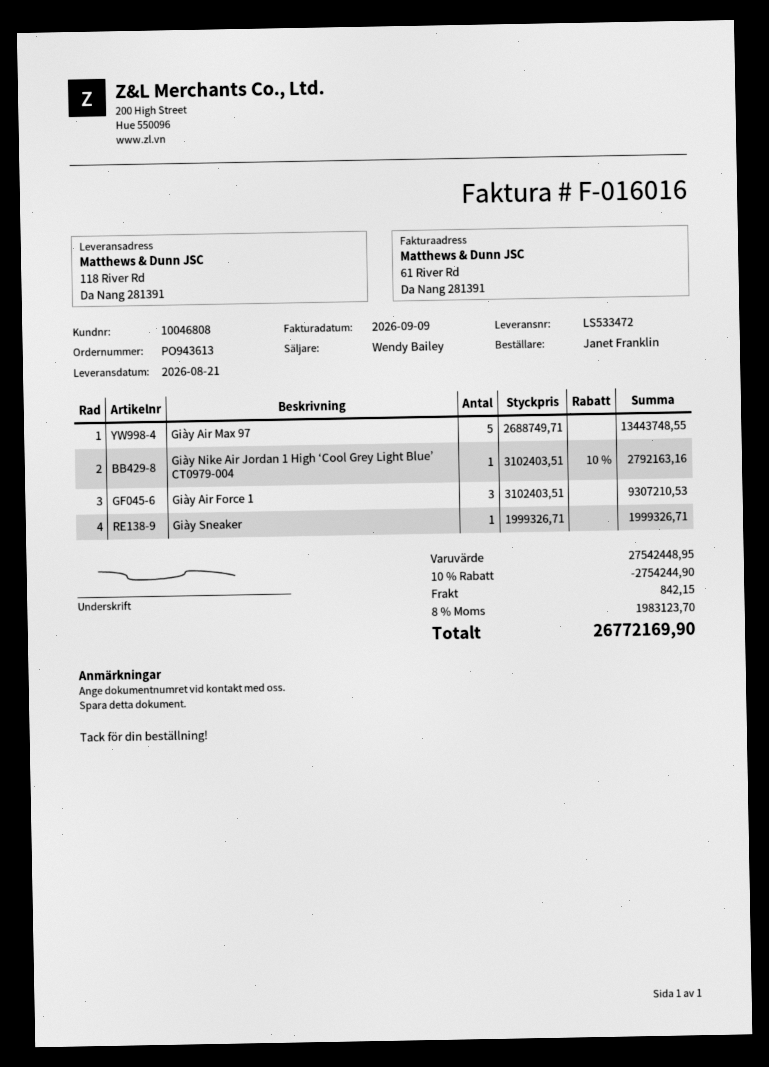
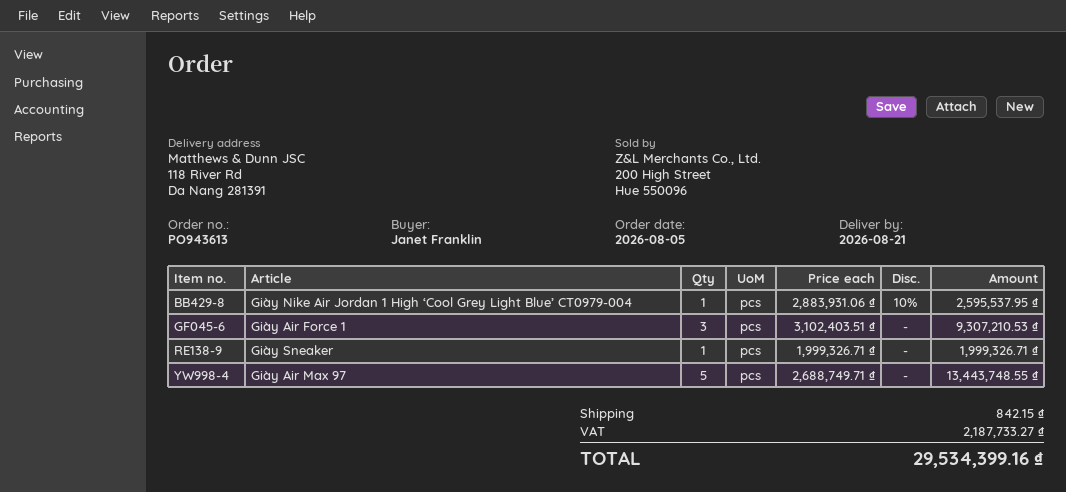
Giày Nike Air Jordan 1 High ‘Cool Grey Light Blue’ CT0979-004: 1 x 3102403.51 - 10% = 2792163.16 -> 1 x 2883931.06 - 10% = 2595537.95
discount: 10% = 2754244.90 -> none
tax: 1983123.70 -> 2187733.27
total: 26772169.90 -> 29534399.16

